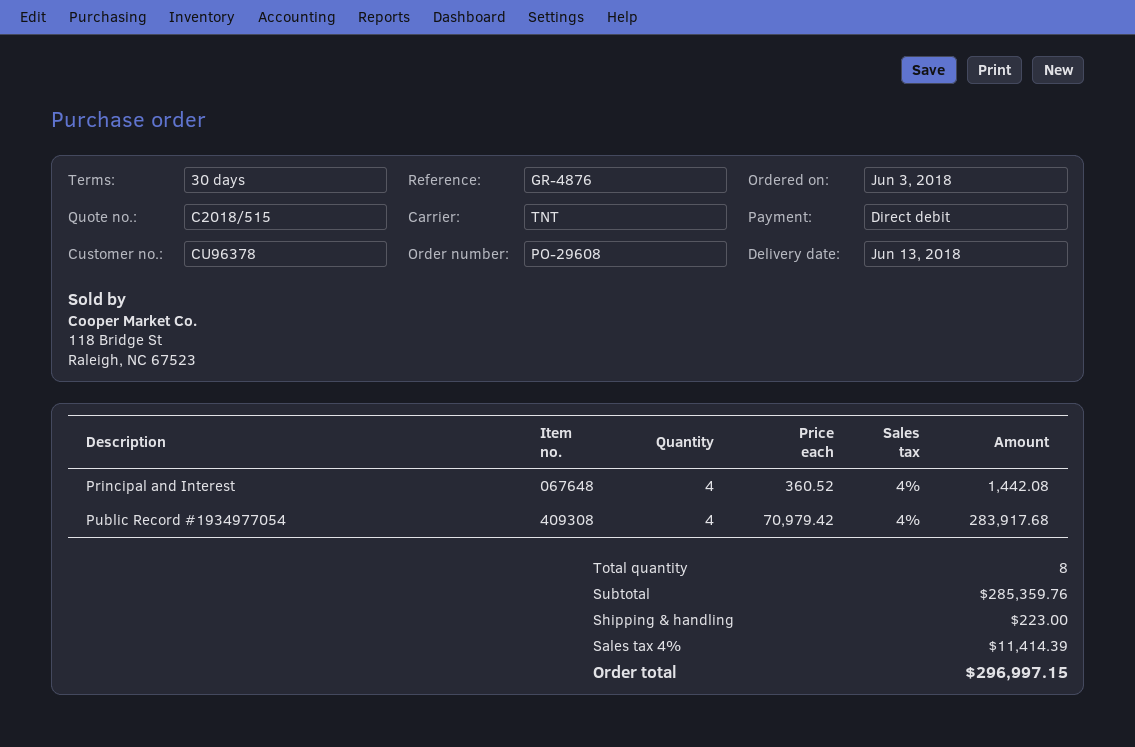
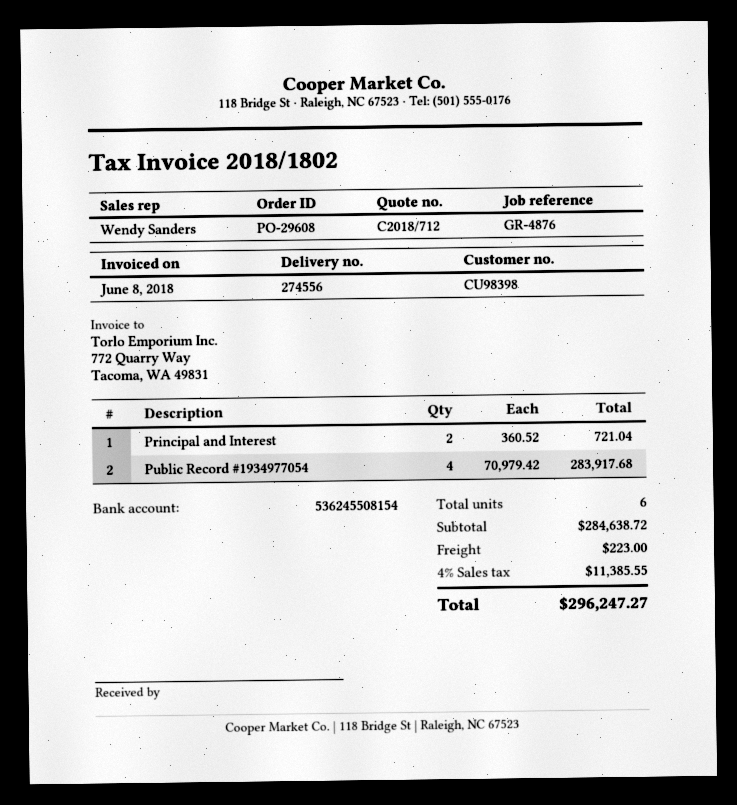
quote number: C2018/515 -> C2018/712
customer number: CU96378 -> CU98398
Principal and Interest: 4 x 360.52 = 1442.08 -> 2 x 360.52 = 721.04
total quantity: 8 -> 6
subtotal: 285359.76 -> 284638.72
tax: 4% = 11414.39 -> 4% = 11385.55
total: 296997.15 -> 296247.27

